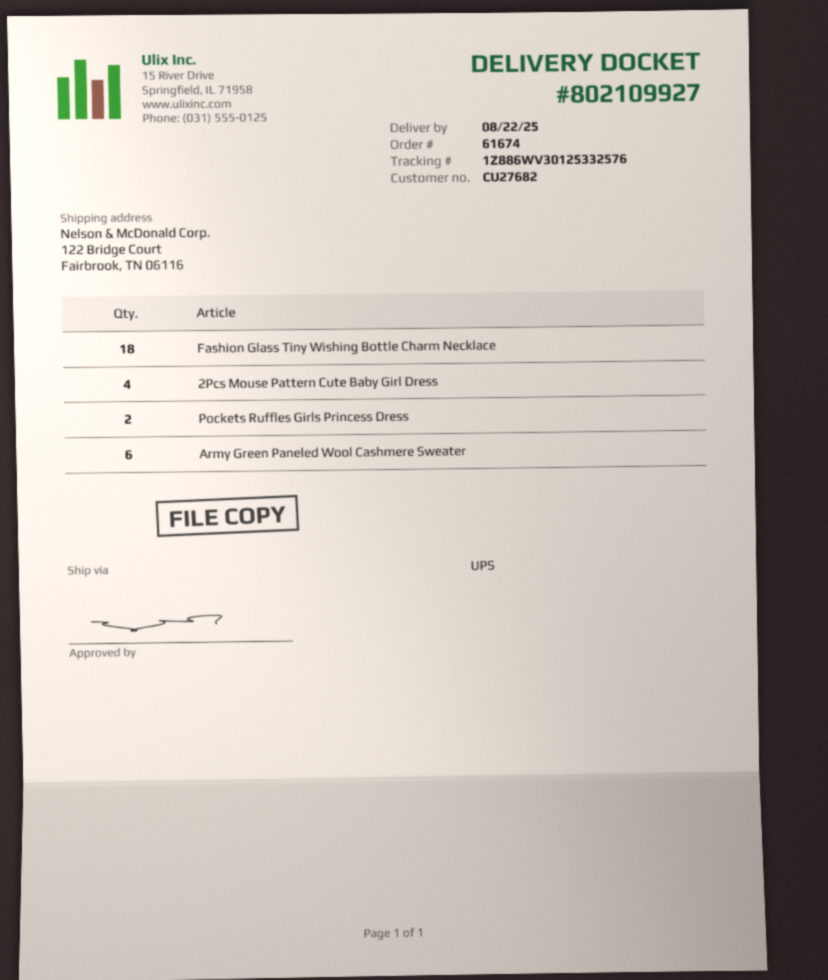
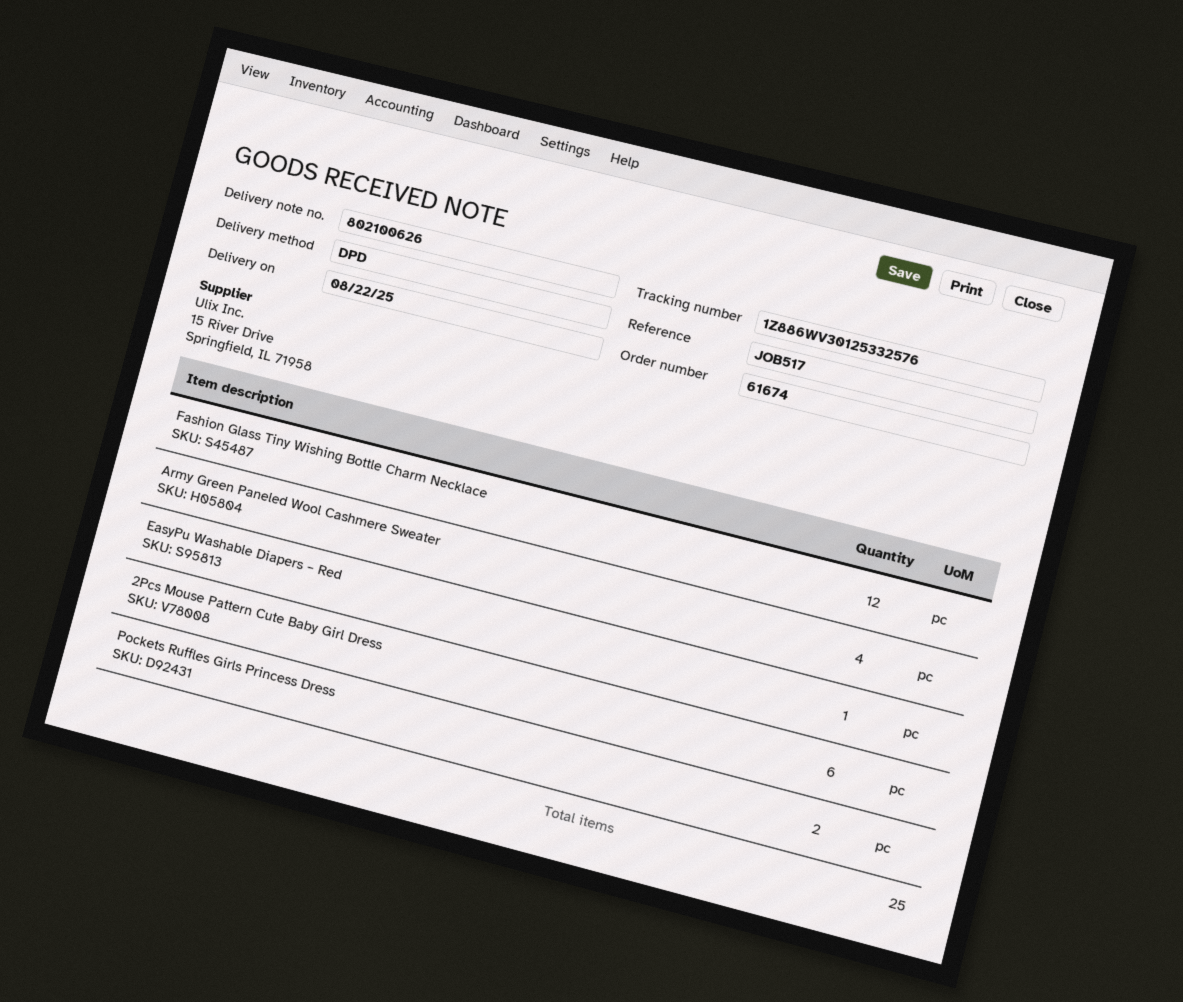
delivery note number: 802109927 -> 802100626
shipping method: UPS -> DPD
Fashion Glass Tiny Wishing Bottle Charm Necklace: 18 -> 12
2Pcs Mouse Pattern Cute Baby Girl Dress: 4 -> 6
Army Green Paneled Wool Cashmere Sweater: 6 -> 4
EasyPu Washable Diapers – Red: none -> 1

